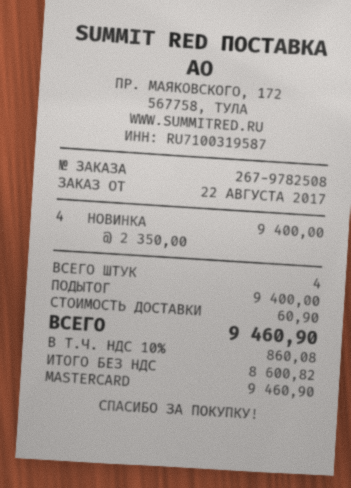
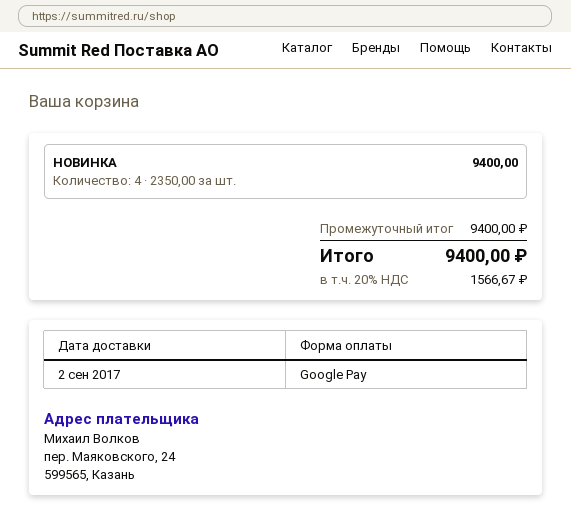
payment method: Mastercard -> Google Pay
shipping: 60.90 -> none
tax: 10% = 860.08 -> 20% = 1566.67
total: 9460.90 -> 9400.00

